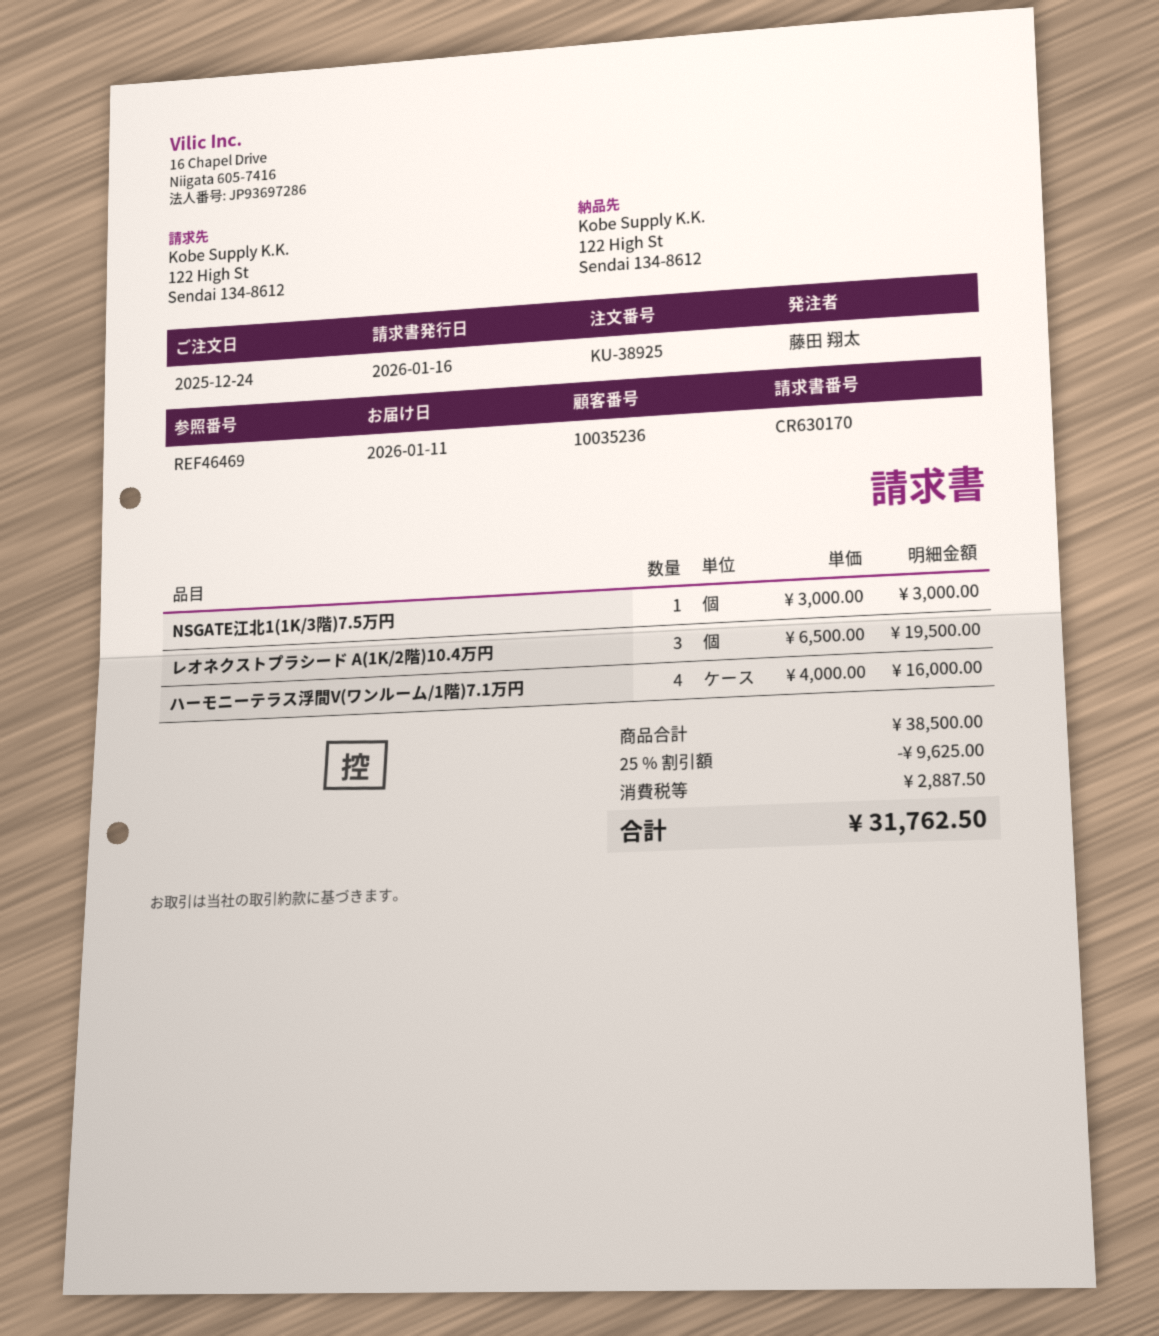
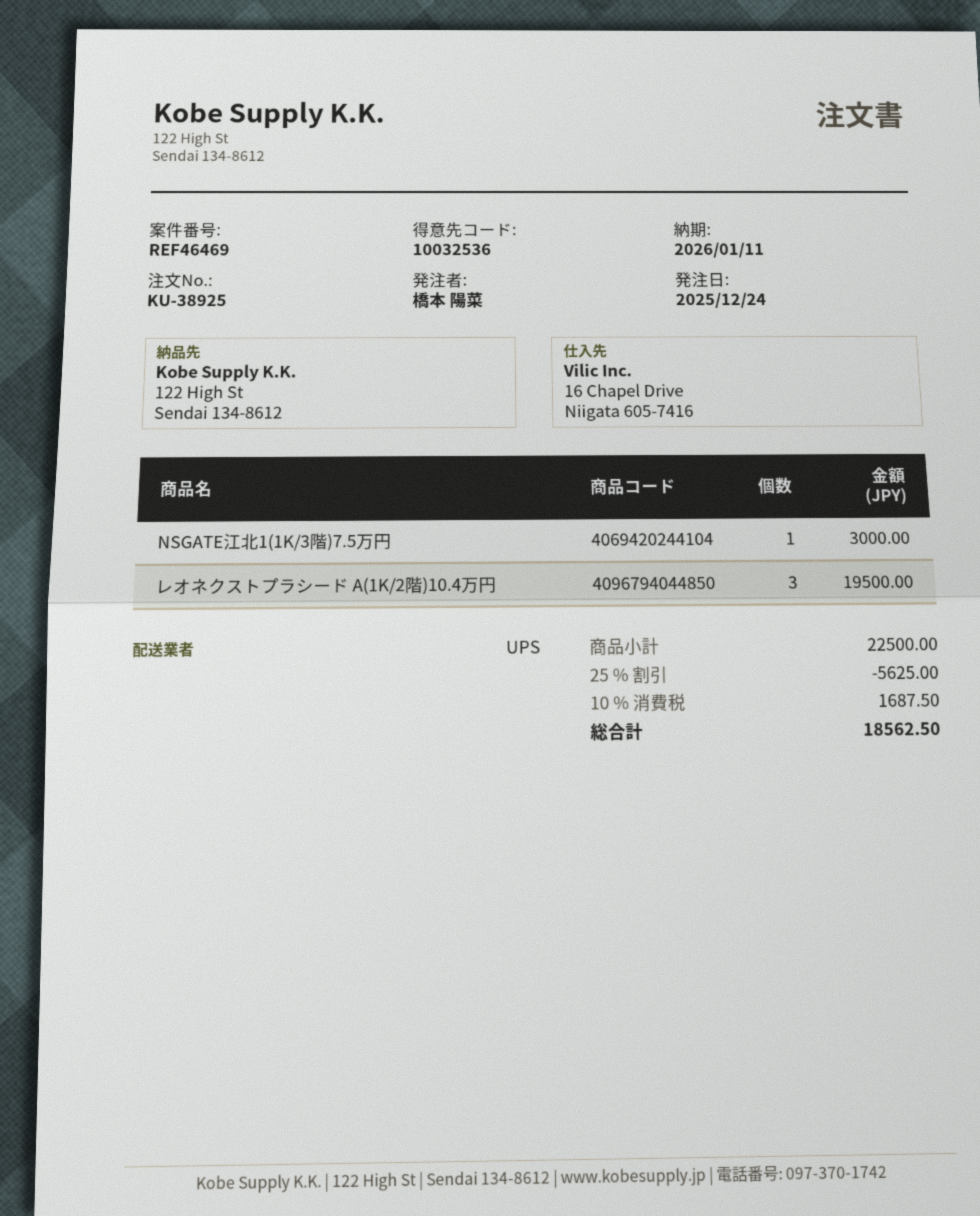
customer number: 10035236 -> 10032536
ordered by: 藤田 翔太 -> 橋本 陽菜
ハーモニーテラス浮間V(ワンルーム/1階)7.1万円: 4 for 16000.00 -> none
subtotal: 38500.00 -> 22500.00
discount: 25% = 9625.00 -> 25% = 5625.00
tax: 2887.50 -> 1687.50
total: 31762.50 -> 18562.50

